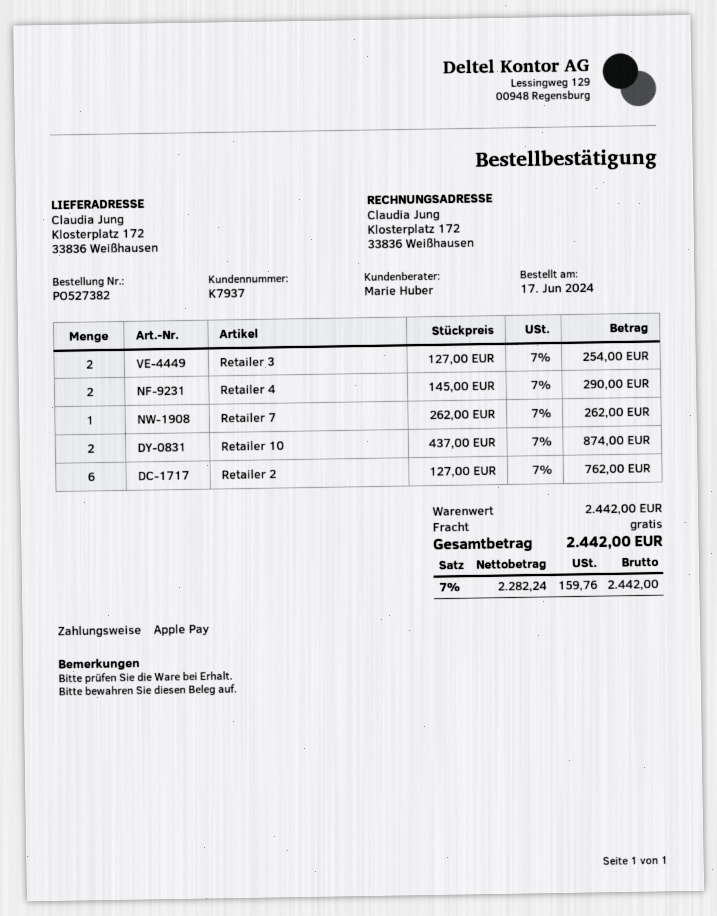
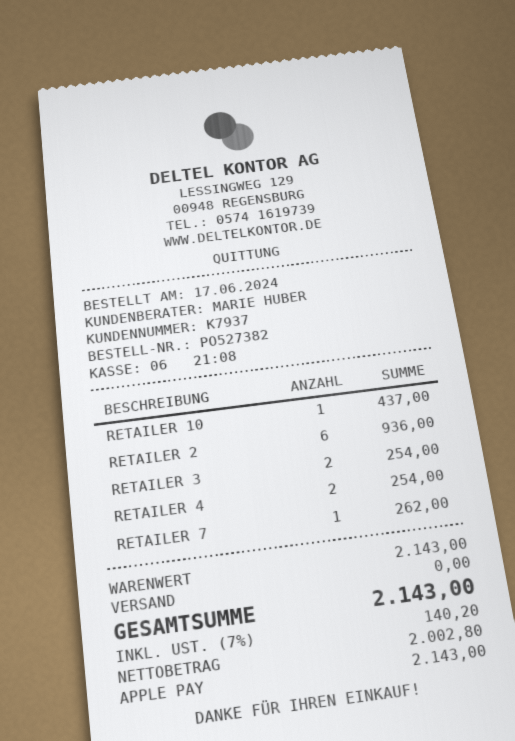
Retailer 4: 2 for 290.00 -> 2 for 254.00
Retailer 10: 2 for 874.00 -> 1 for 437.00
Retailer 2: 6 for 762.00 -> 6 for 936.00
subtotal: 2442.00 -> 2143.00
net: 2282.24 -> 2002.80
tax: 7% = 159.76 -> 7% = 140.20
total: 2442.00 -> 2143.00

